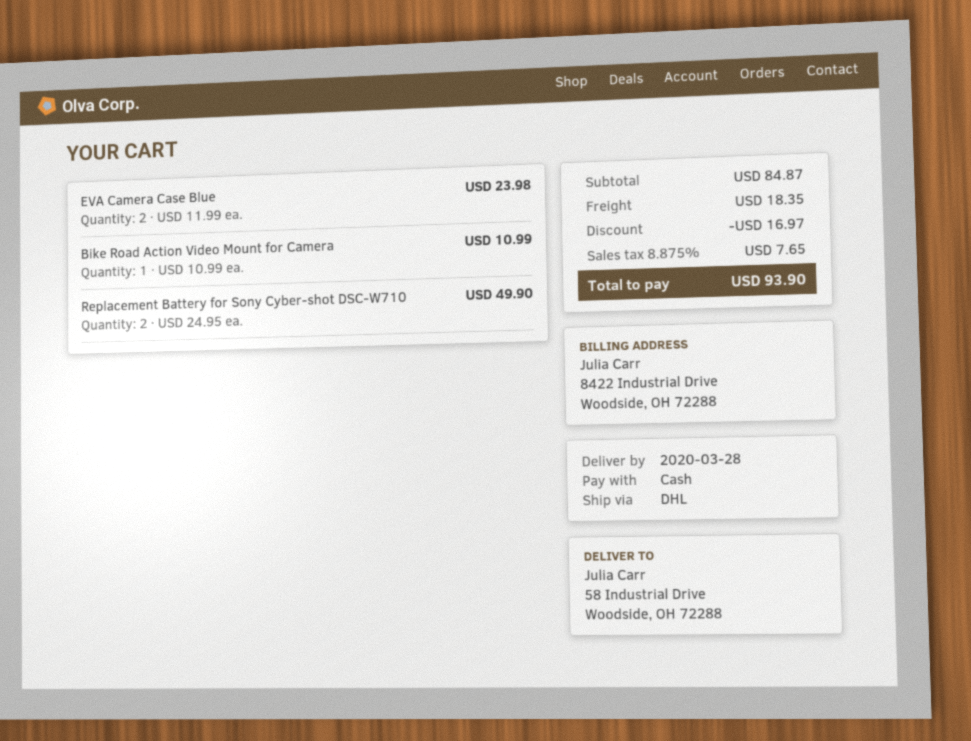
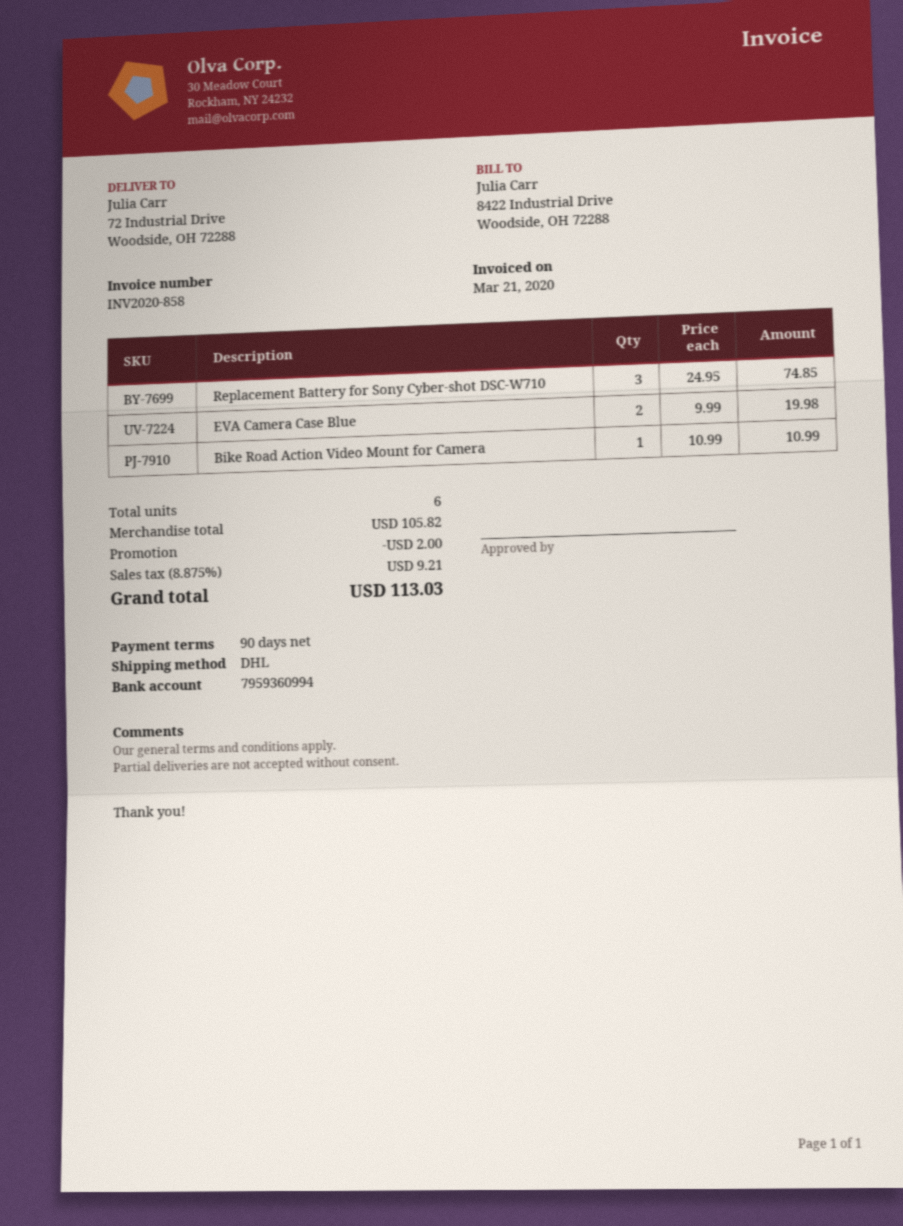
ship to: 58 Industrial Drive, Woodside, OH 72288 -> 72 Industrial Drive, Woodside, OH 72288
EVA Camera Case Blue: 2 x 11.99 = 23.98 -> 2 x 9.99 = 19.98
Replacement Battery for Sony Cyber-shot DSC-W710: 2 x 24.95 = 49.90 -> 3 x 24.95 = 74.85
subtotal: 84.87 -> 105.82
discount: 16.97 -> 2.00
shipping: 18.35 -> none
tax: 8.875% = 7.65 -> 8.875% = 9.21
total: 93.90 -> 113.03

